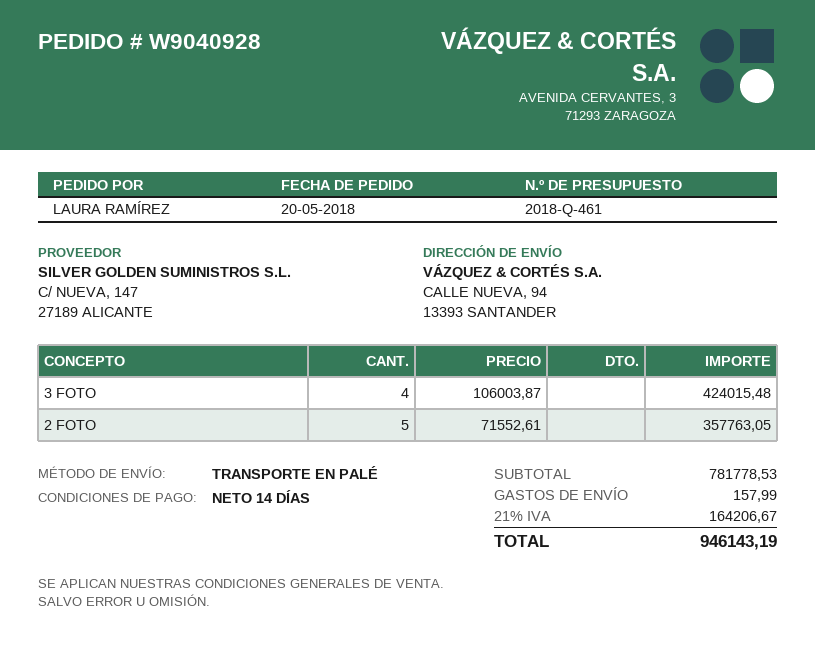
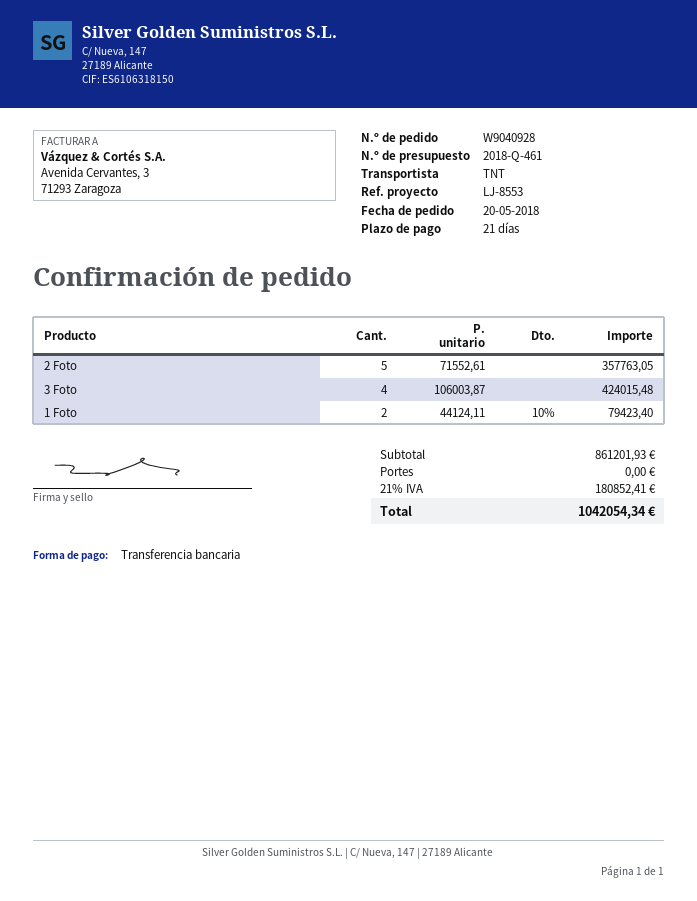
payment terms: 14 days -> 21 days
shipping method: pallet freight -> TNT
1 Foto: none -> 2 x 44124.11 - 10% = 79423.40
subtotal: 781778.53 -> 861201.93
shipping: 157.99 -> 0.00
tax: 21% = 164206.67 -> 21% = 180852.41
total: 946143.19 -> 1042054.34

